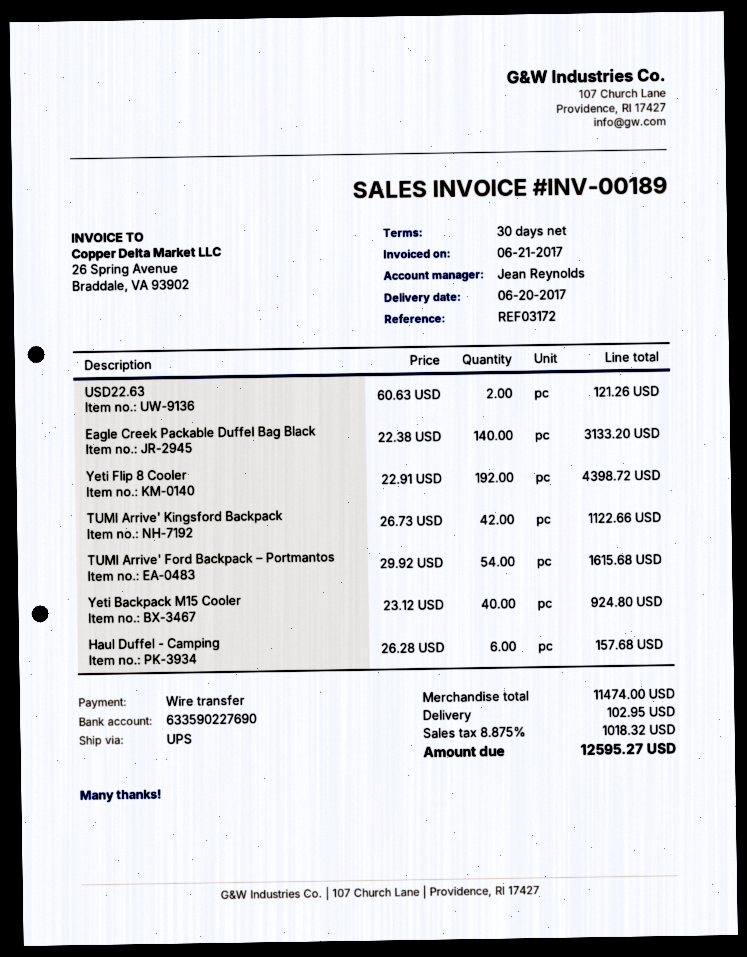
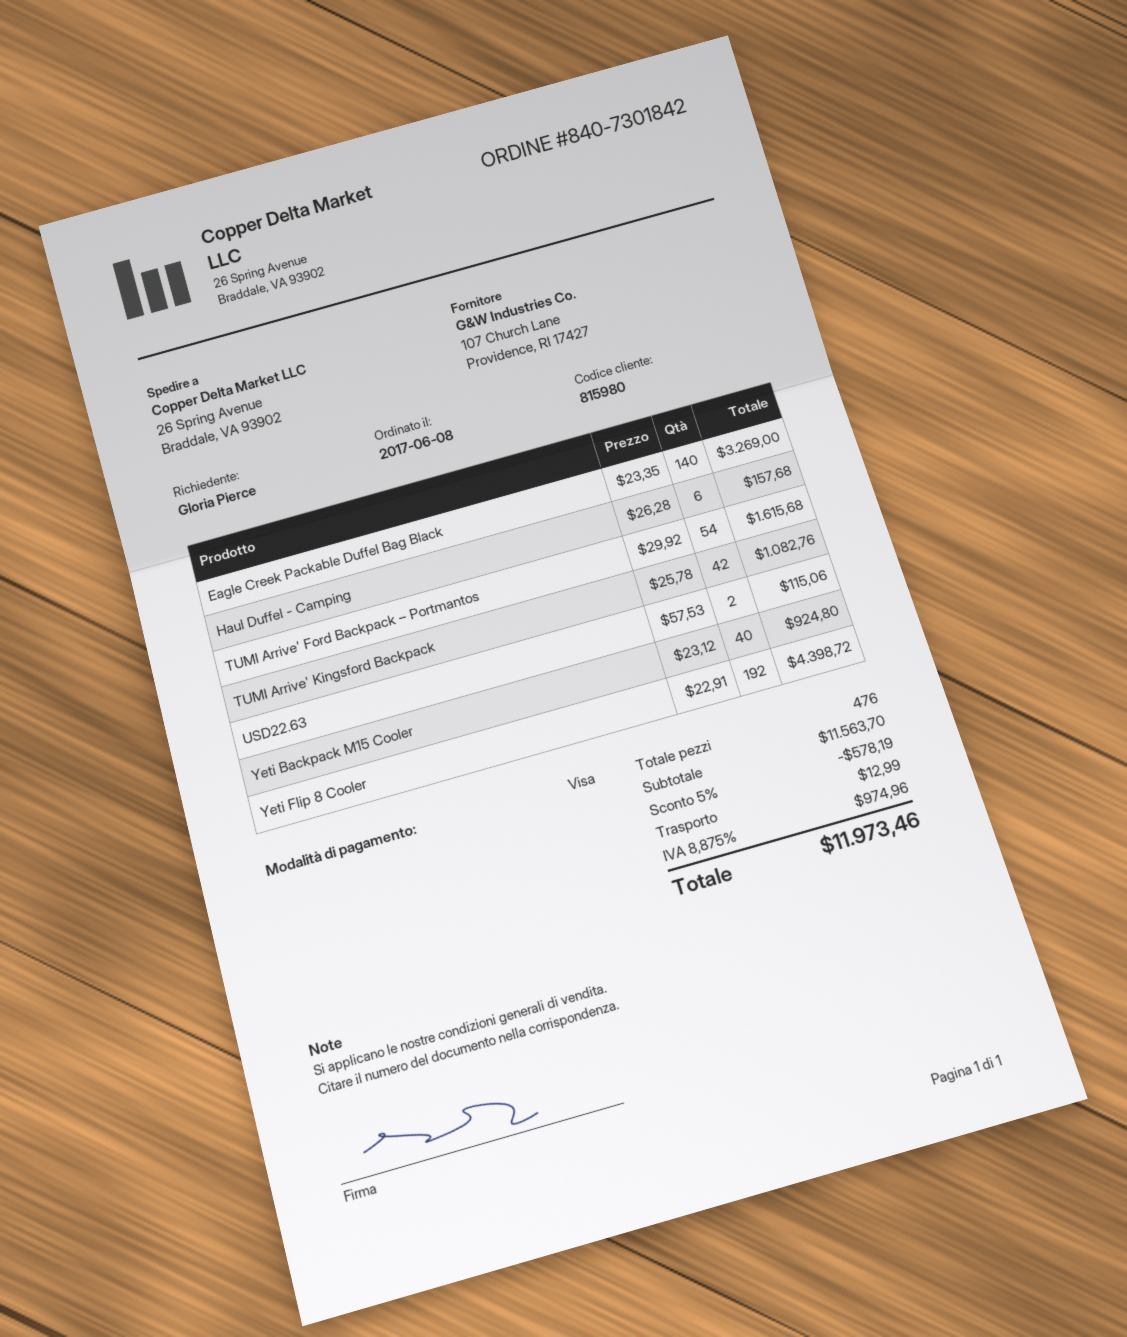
payment method: bank transfer -> Visa
USD22.63: 2 x 60.63 = 121.26 -> 2 x 57.53 = 115.06
Eagle Creek Packable Duffel Bag Black: 140 x 22.38 = 3133.20 -> 140 x 23.35 = 3269.00
TUMI Arrive' Kingsford Backpack: 42 x 26.73 = 1122.66 -> 42 x 25.78 = 1082.76
subtotal: 11474.00 -> 11563.70
discount: none -> 5% = 578.19
shipping: 102.95 -> 12.99
tax: 8.875% = 1018.32 -> 8.875% = 974.96
total: 12595.27 -> 11973.46

